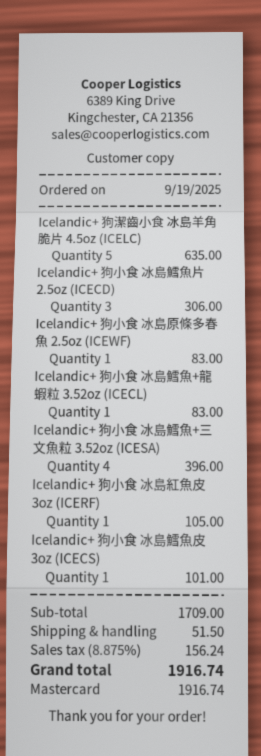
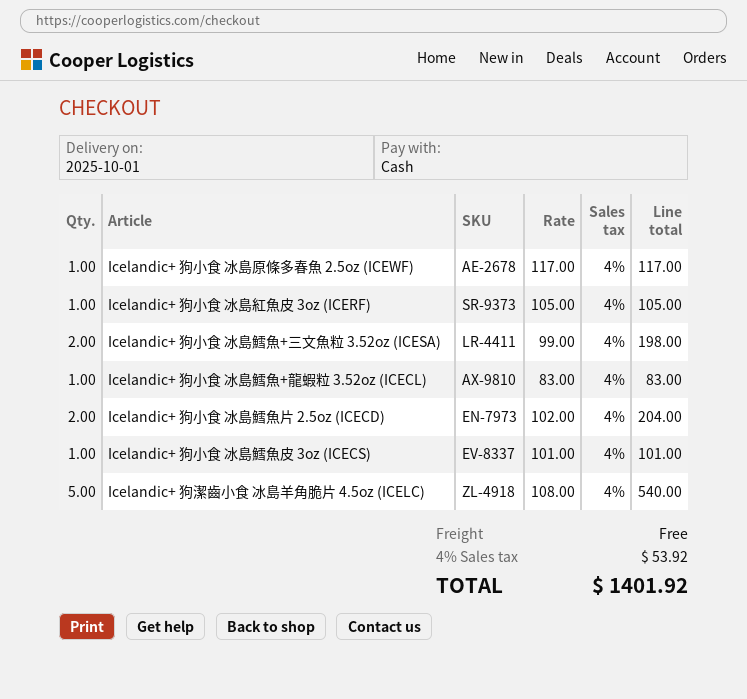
payment method: Mastercard -> cash
Icelandic+ 狗潔齒小食 冰島羊角脆片 4.5oz (ICELC): 5 for 635.00 -> 5 for 540.00
Icelandic+ 狗小食 冰島鱈魚片 2.5oz (ICECD): 3 for 306.00 -> 2 for 204.00
Icelandic+ 狗小食 冰島原條多春魚 2.5oz (ICEWF): 1 for 83.00 -> 1 for 117.00
Icelandic+ 狗小食 冰島鱈魚+三文魚粒 3.52oz (ICESA): 4 for 396.00 -> 2 for 198.00
shipping: 51.50 -> 0.00
tax: 8.875% = 156.24 -> 4% = 53.92
total: 1916.74 -> 1401.92

